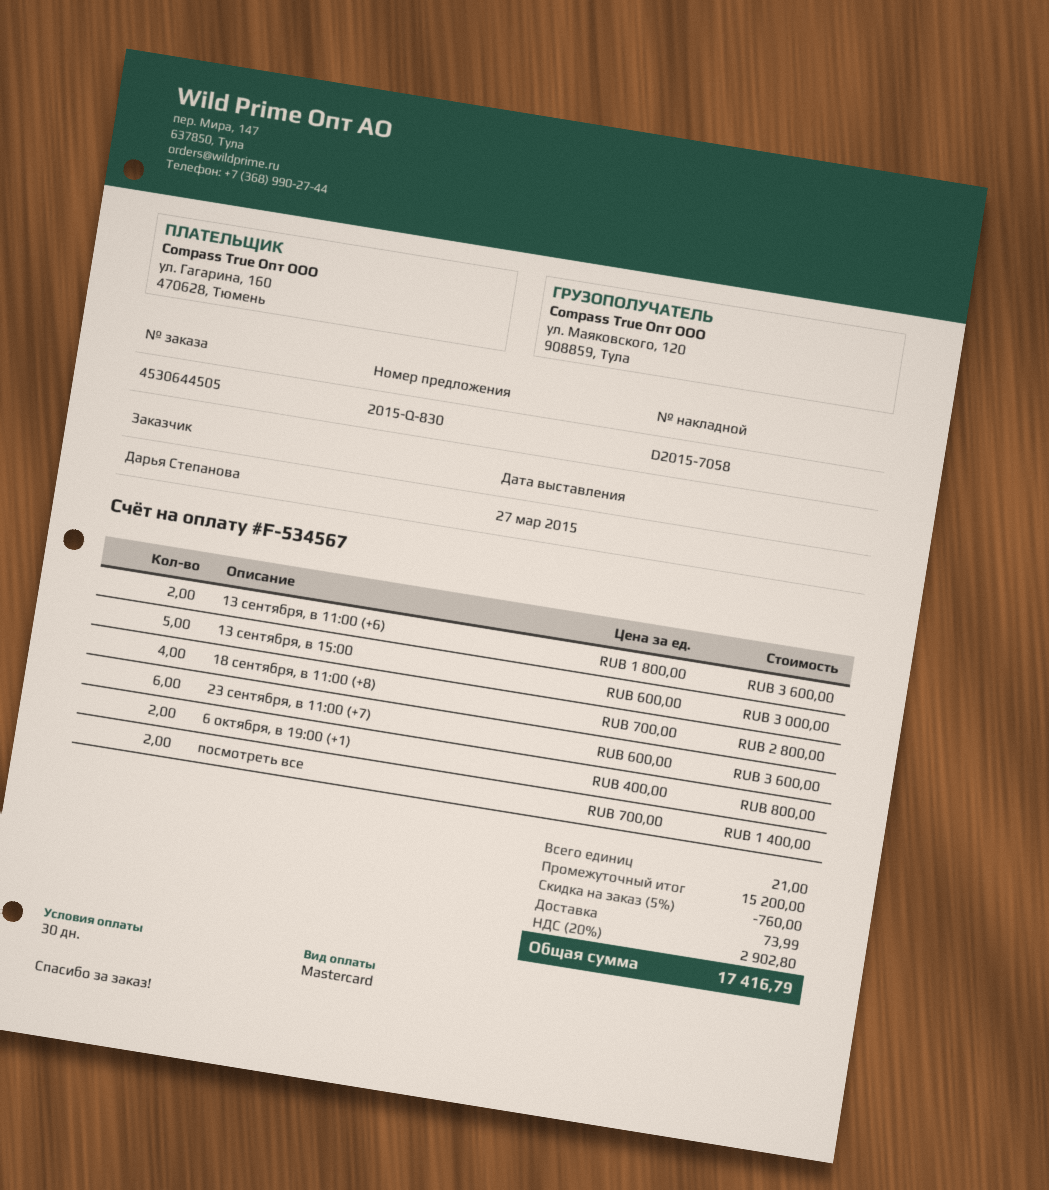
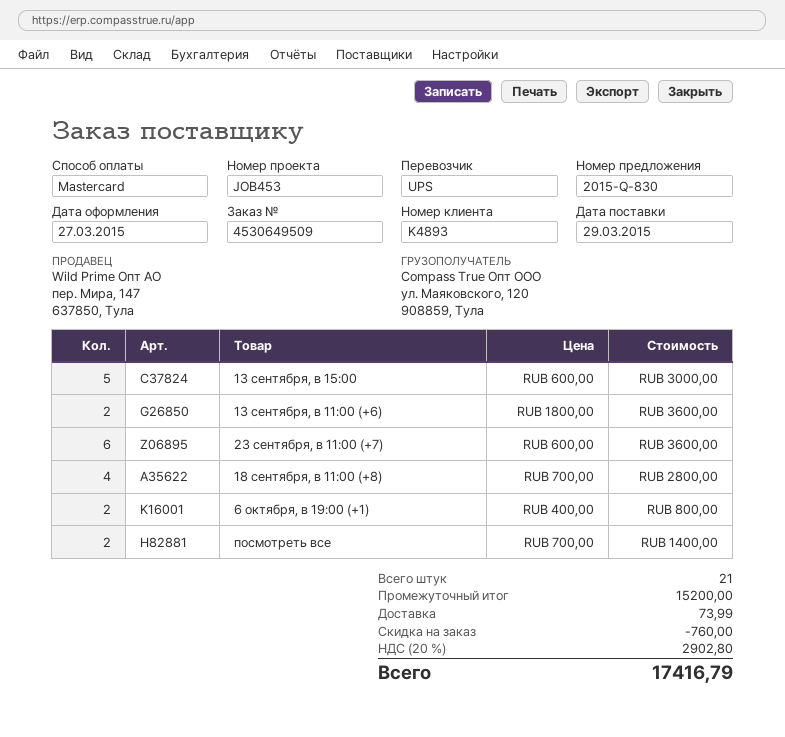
order number: 4530644505 -> 4530649509

